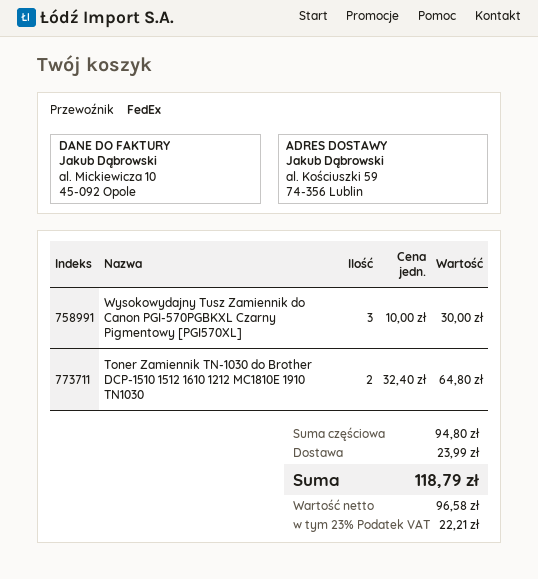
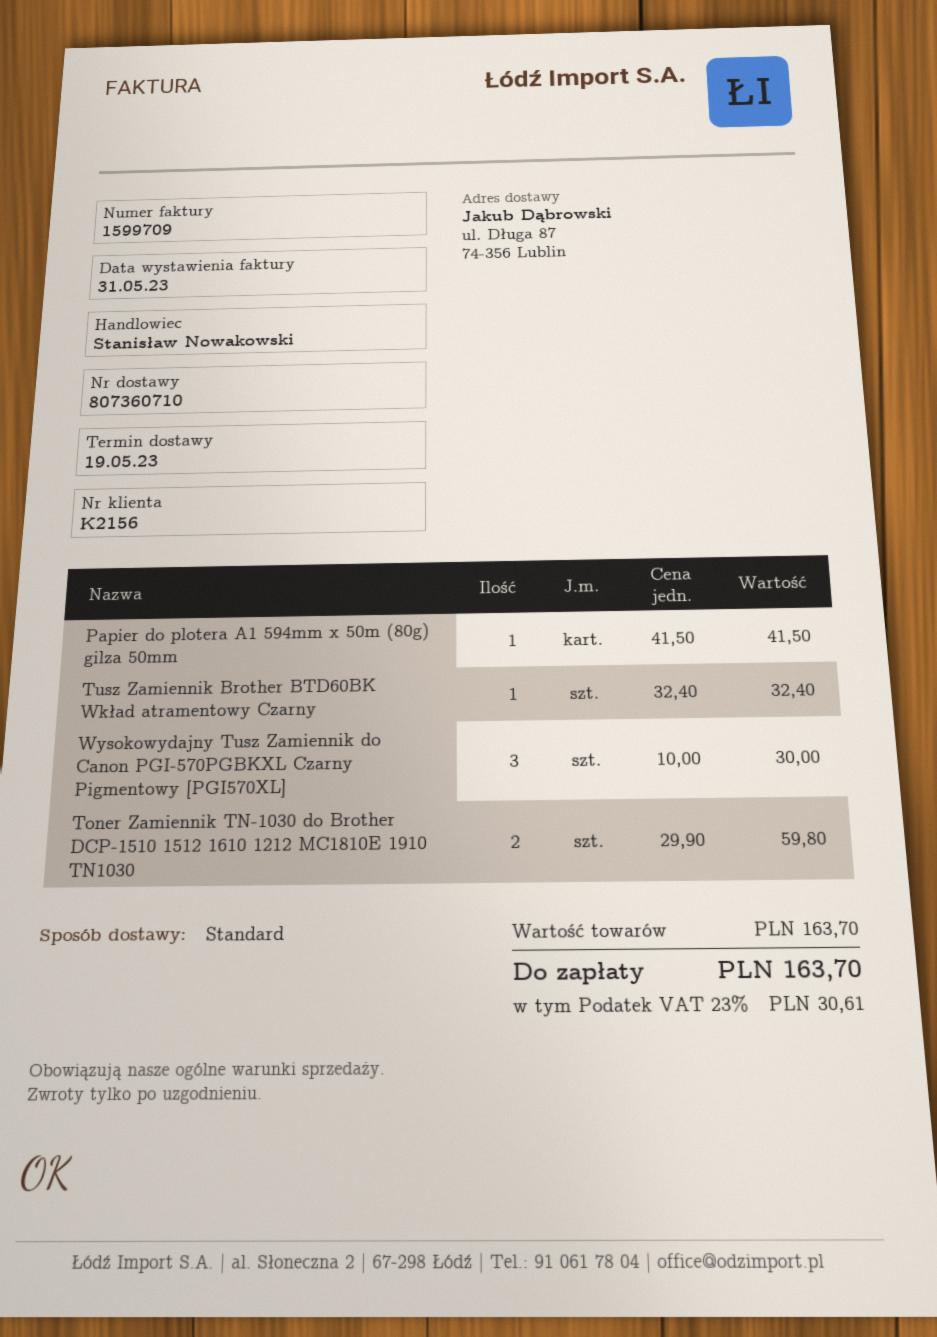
shipping method: FedEx -> standard
ship to: al. Kościuszki 59, 74-356 Lublin -> ul. Długa 87, 74-356 Lublin
Toner Zamiennik TN-1030 do Brother DCP-1510 1512 1610 1212 MC1810E 1910 TN1030: 2 x 32.40 = 64.80 -> 2 x 29.90 = 59.80
Papier do plotera A1 594mm x 50m (80g) gilza 50mm: none -> 1 x 41.50 = 41.50
Tusz Zamiennik Brother BTD60BK Wkład atramentowy Czarny: none -> 1 x 32.40 = 32.40
subtotal: 94.80 -> 163.70
shipping: 23.99 -> none
tax: 23% = 22.21 -> 23% = 30.61
total: 118.79 -> 163.70

